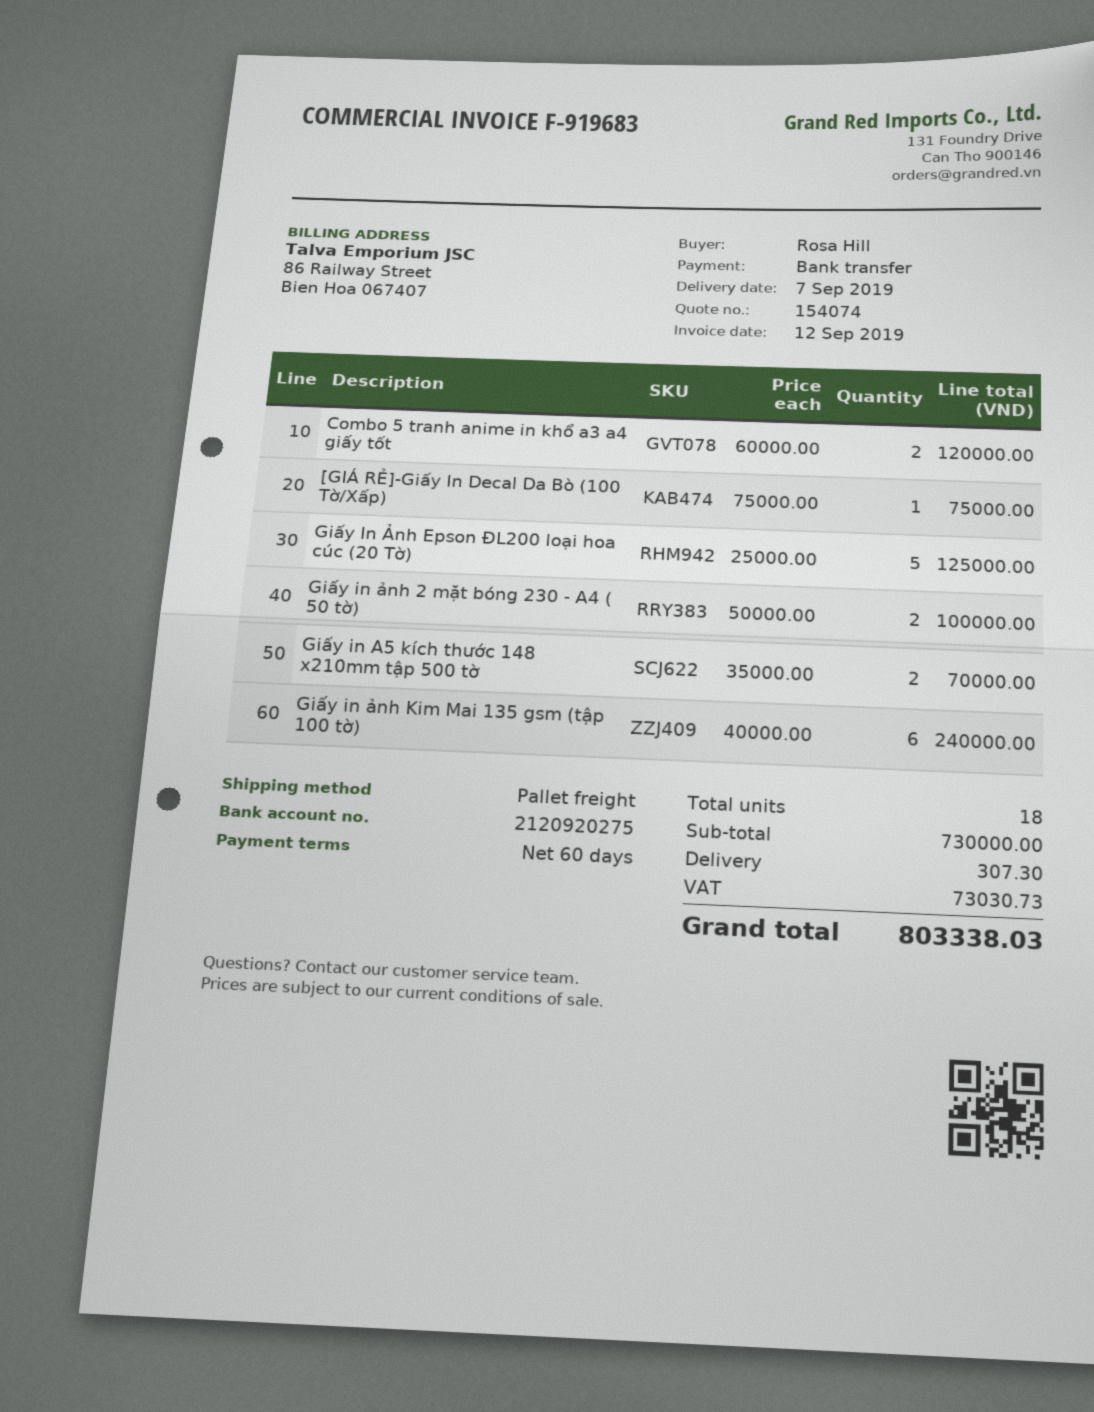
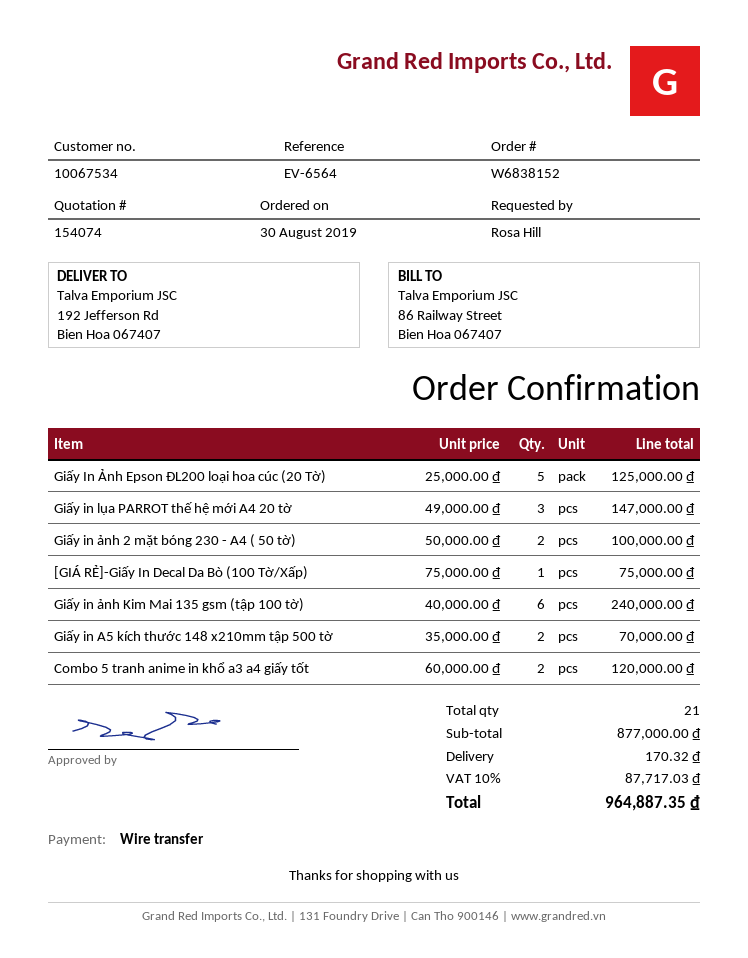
Giấy in lụa PARROT thế hệ mới A4 20 tờ: none -> 3 x 49000.00 = 147000.00
total quantity: 18 -> 21
subtotal: 730000.00 -> 877000.00
shipping: 307.30 -> 170.32
tax: 73030.73 -> 87717.03
total: 803338.03 -> 964887.35

